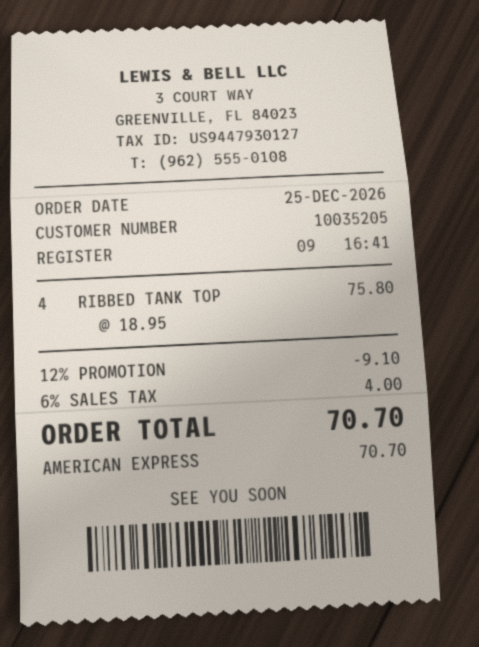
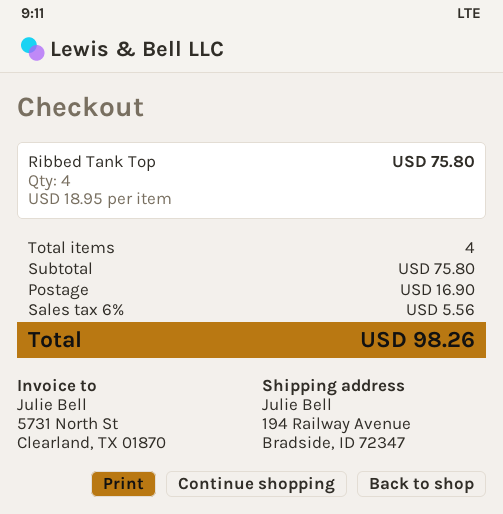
discount: 12% = 9.10 -> none
shipping: none -> 16.90
tax: 6% = 4.00 -> 6% = 5.56
total: 70.70 -> 98.26

